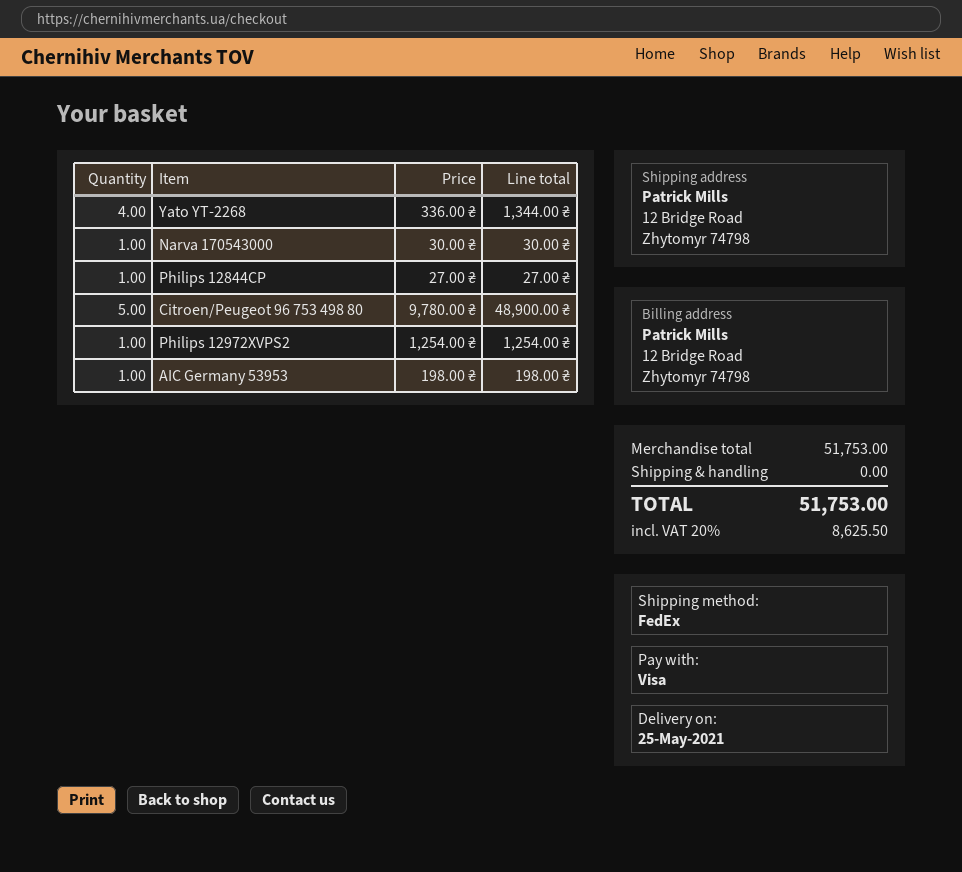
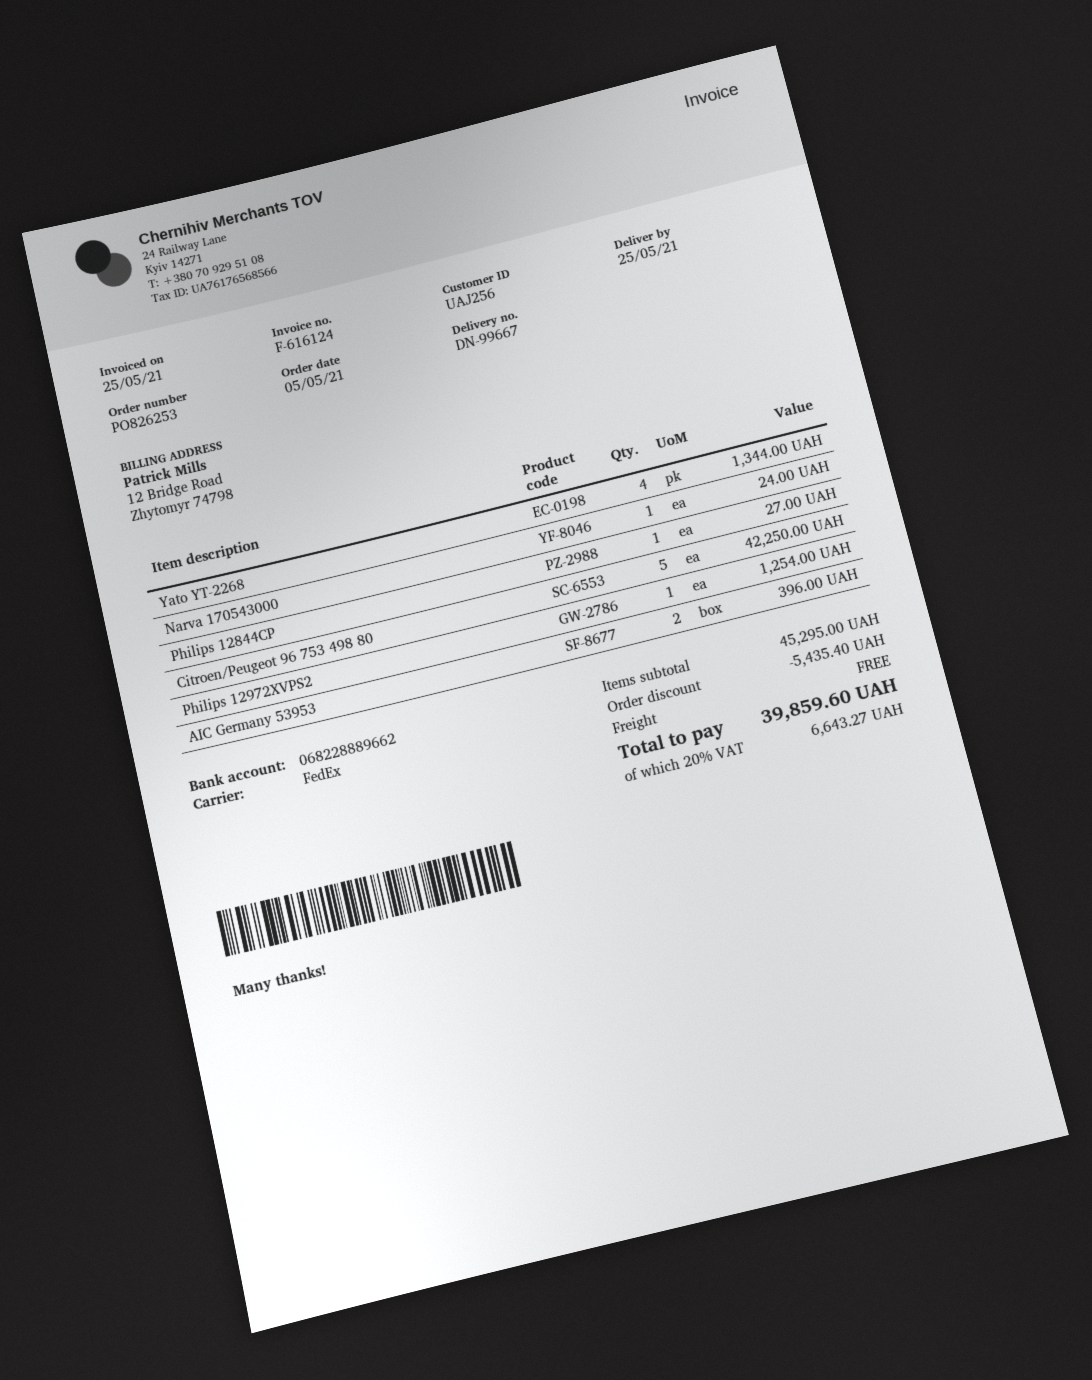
Narva 170543000: 1 for 30.00 -> 1 for 24.00
Citroen/Peugeot 96 753 498 80: 5 for 48900.00 -> 5 for 42250.00
AIC Germany 53953: 1 for 198.00 -> 2 for 396.00
subtotal: 51753.00 -> 45295.00
discount: none -> 5435.40
tax: 20% = 8625.50 -> 20% = 6643.27
total: 51753.00 -> 39859.60

